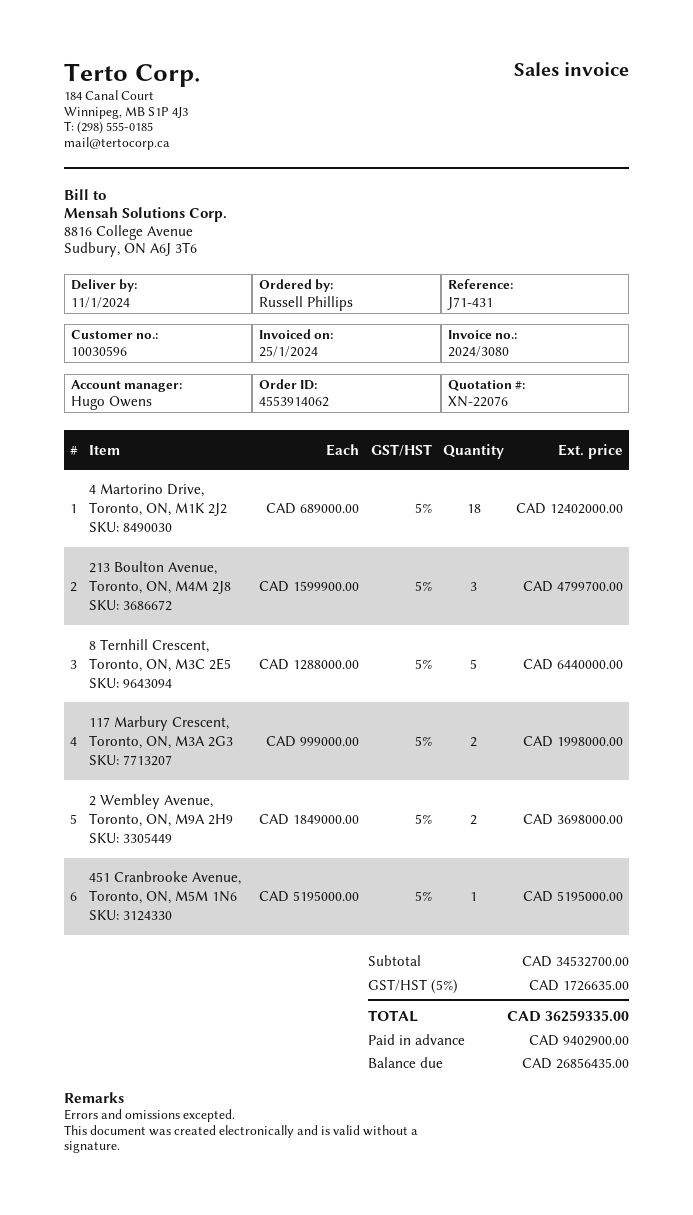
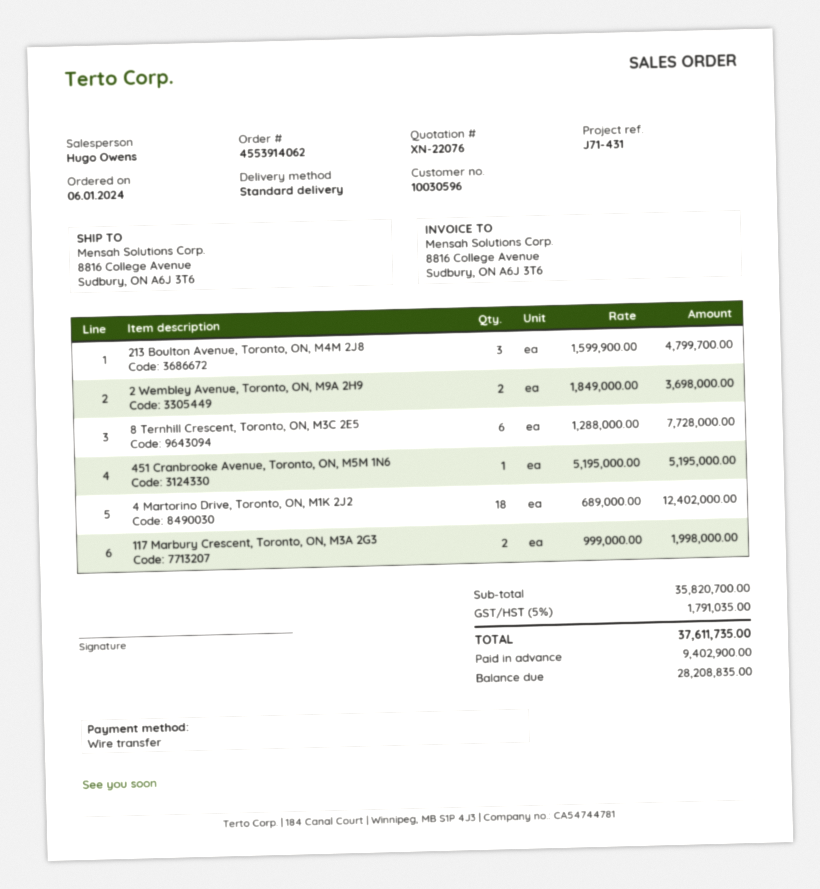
8 Ternhill Crescent, Toronto, ON, M3C 2E5: 5 x 1288000.00 = 6440000.00 -> 6 x 1288000.00 = 7728000.00
subtotal: 34532700.00 -> 35820700.00
tax: 5% = 1726635.00 -> 5% = 1791035.00
total: 36259335.00 -> 37611735.00
balance: 26856435.00 -> 28208835.00

